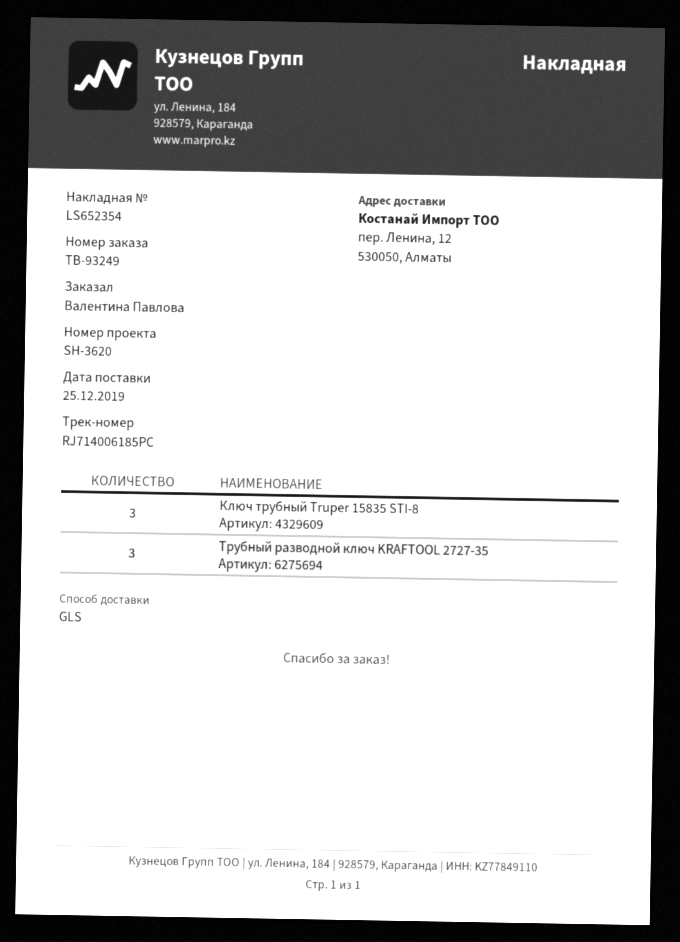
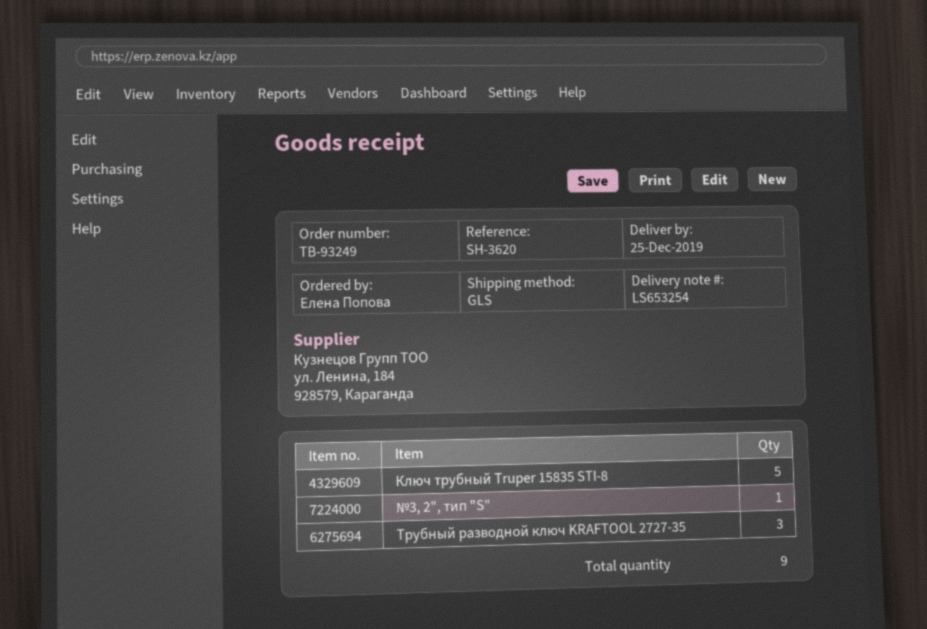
delivery note number: LS652354 -> LS653254
ordered by: Валентина Павлова -> Елена Попова
Ключ трубный Truper 15835 STI-8: 3 -> 5
№3, 2", тип "S": none -> 1

